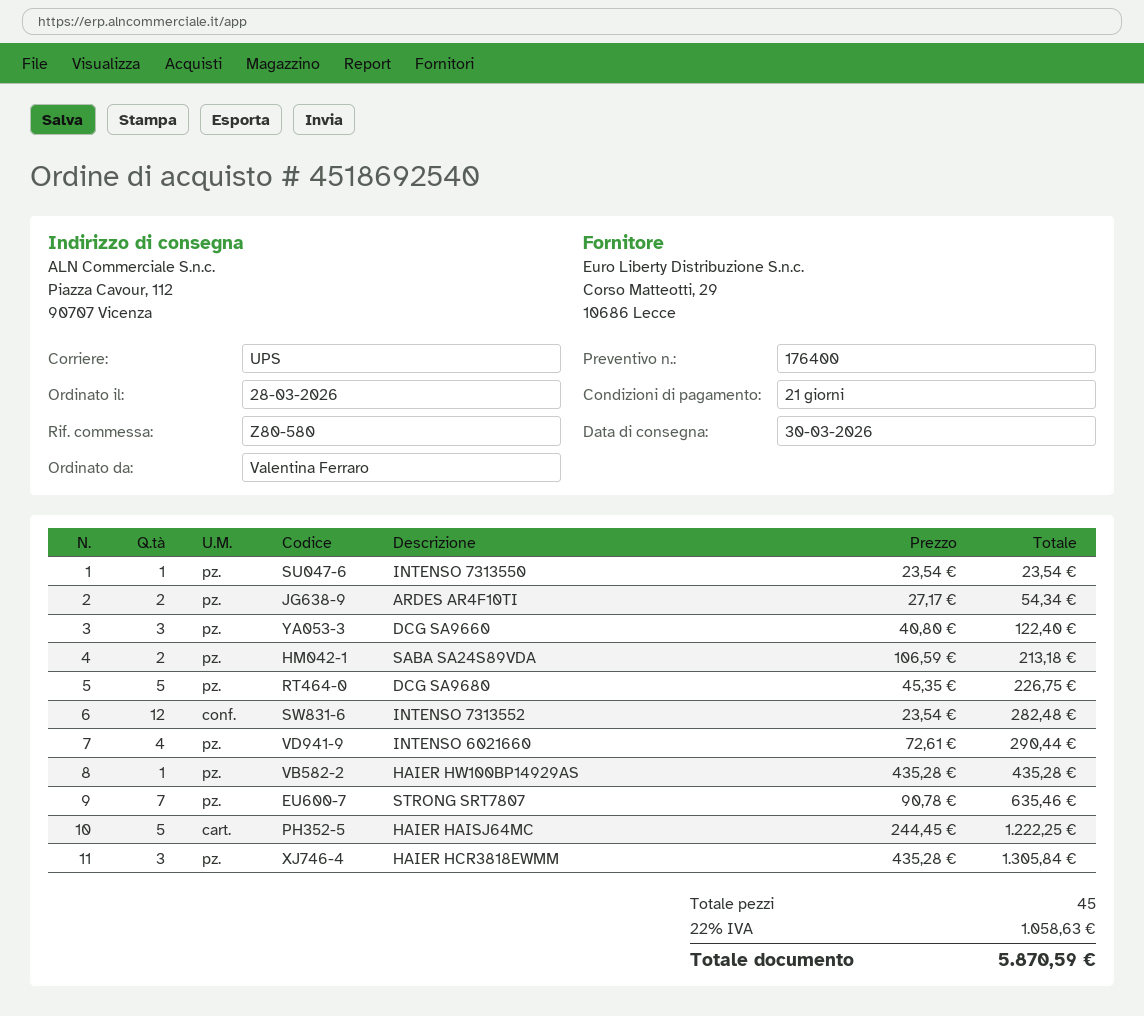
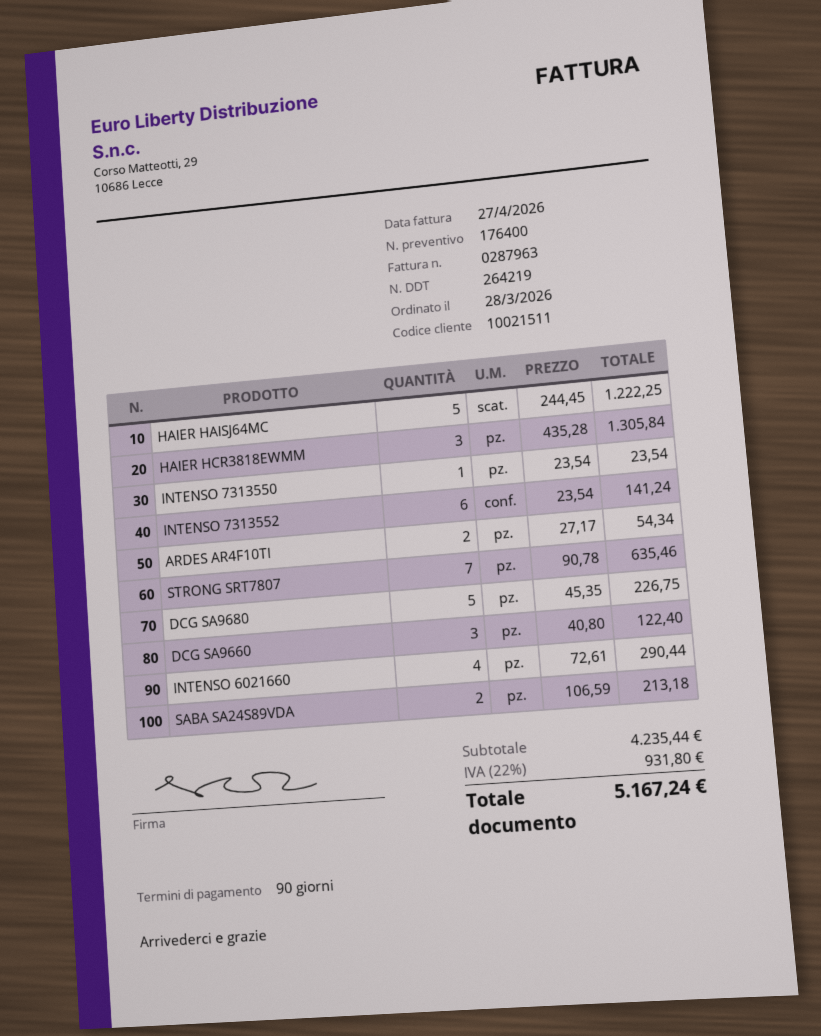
payment terms: 21 days -> 90 days
INTENSO 7313552: 12 x 23.54 = 282.48 -> 6 x 23.54 = 141.24
HAIER HW100BP14929AS: 1 x 435.28 = 435.28 -> none
tax: 22% = 1058.63 -> 22% = 931.80
total: 5870.59 -> 5167.24

